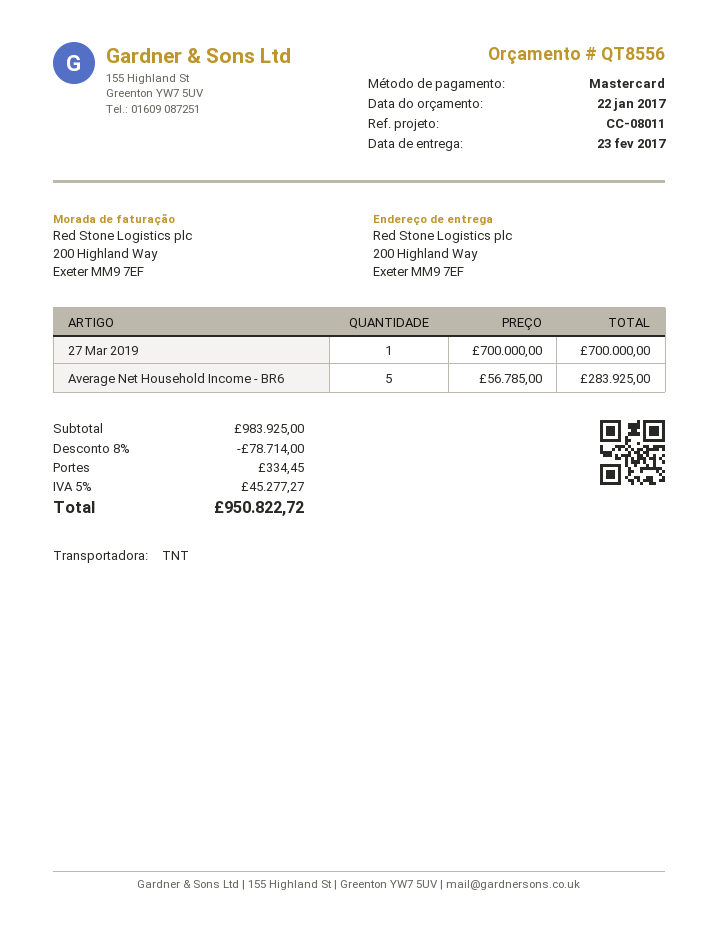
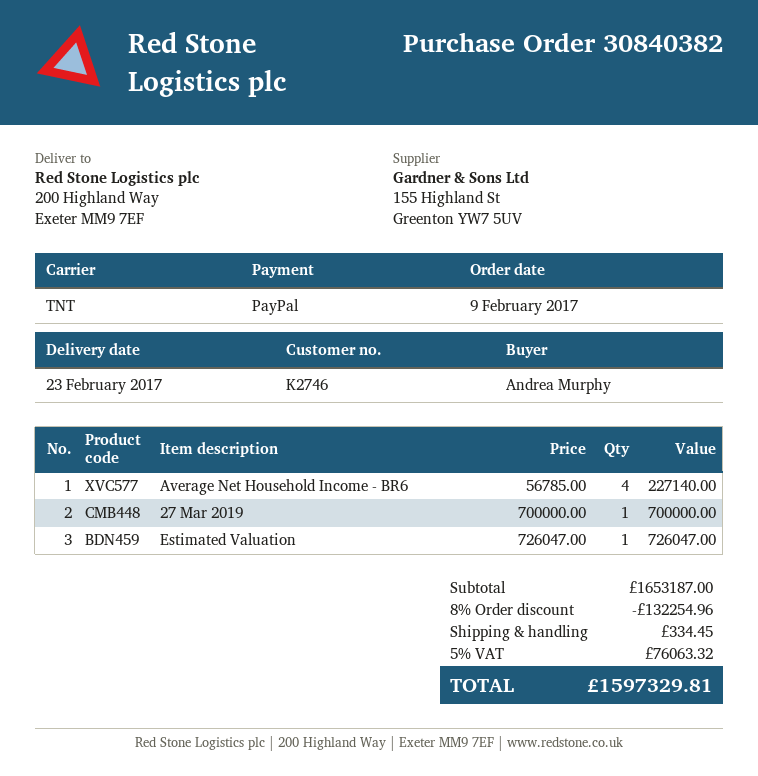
payment method: Mastercard -> PayPal
Average Net Household Income - BR6: 5 x 56785.00 = 283925.00 -> 4 x 56785.00 = 227140.00
Estimated Valuation: none -> 1 x 726047.00 = 726047.00
subtotal: 983925.00 -> 1653187.00
discount: 8% = 78714.00 -> 8% = 132254.96
tax: 5% = 45277.27 -> 5% = 76063.32
total: 950822.72 -> 1597329.81

